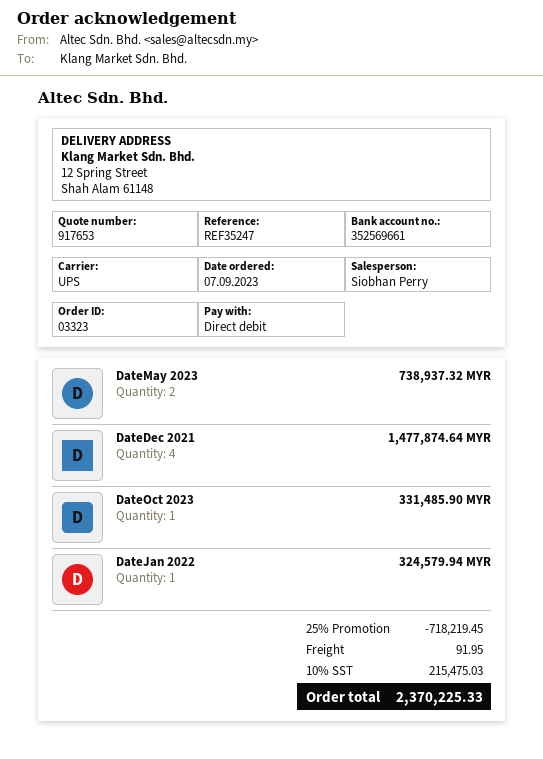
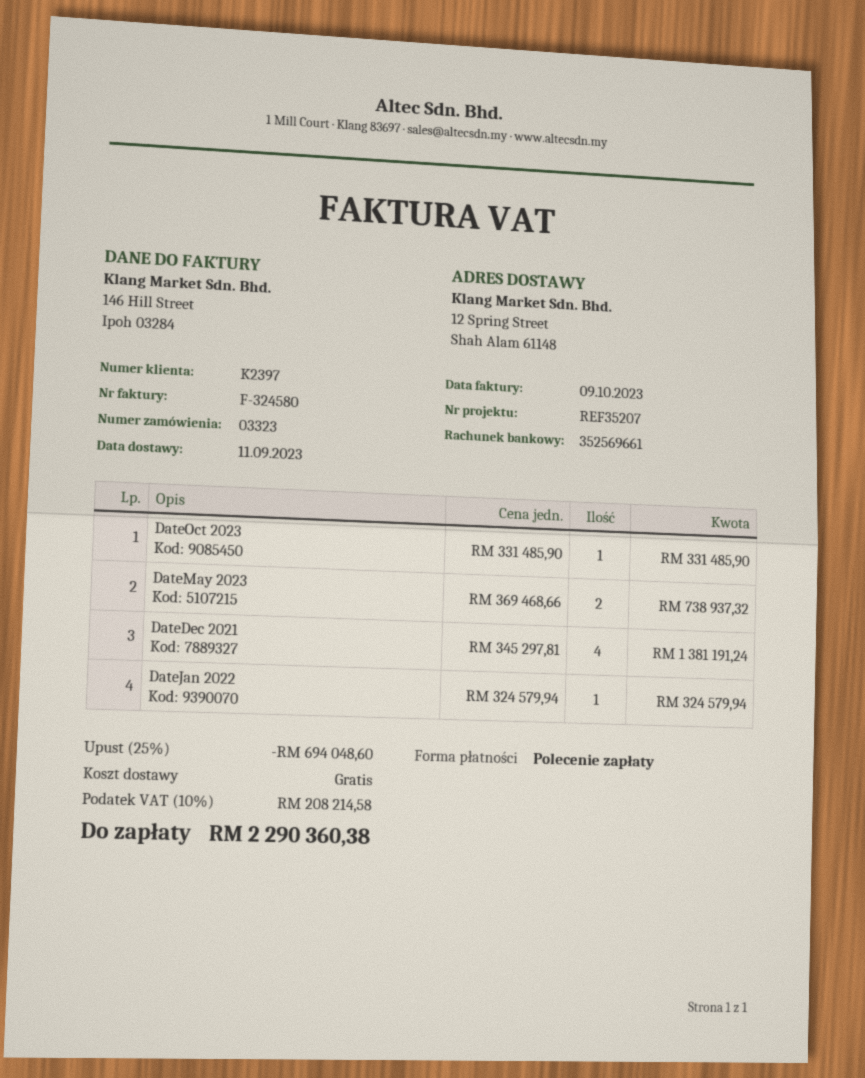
reference: REF35247 -> REF35207
DateDec 2021: 4 for 1477874.64 -> 4 for 1381191.24
discount: 25% = 718219.45 -> 25% = 694048.60
shipping: 91.95 -> 0.00
tax: 10% = 215475.03 -> 10% = 208214.58
total: 2370225.33 -> 2290360.38

